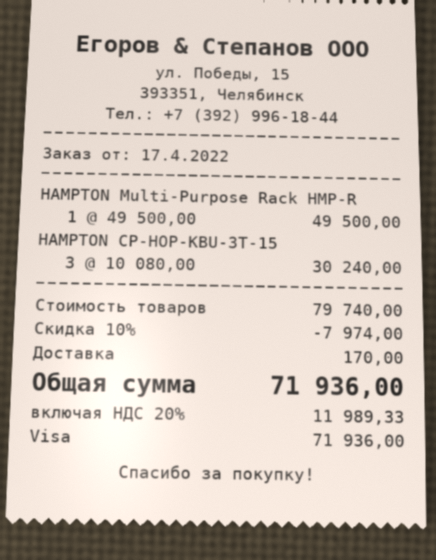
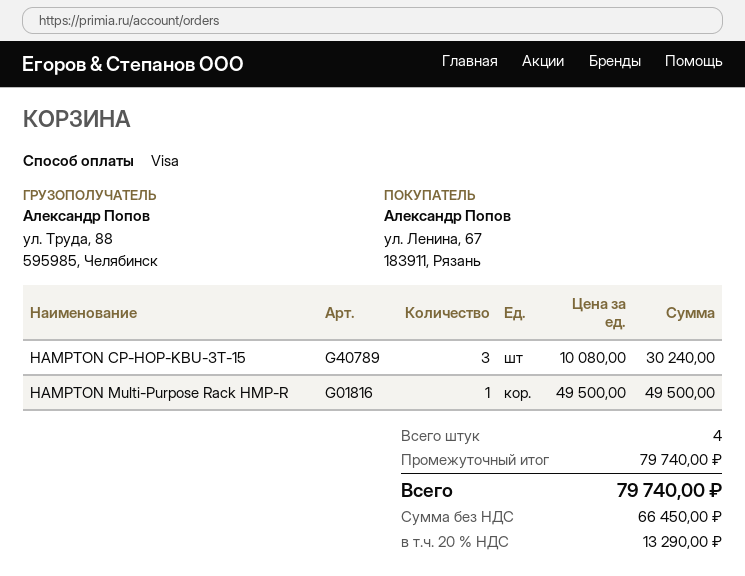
discount: 10% = 7974.00 -> none
shipping: 170.00 -> none
tax: 20% = 11989.33 -> 20% = 13290.00
total: 71936.00 -> 79740.00

